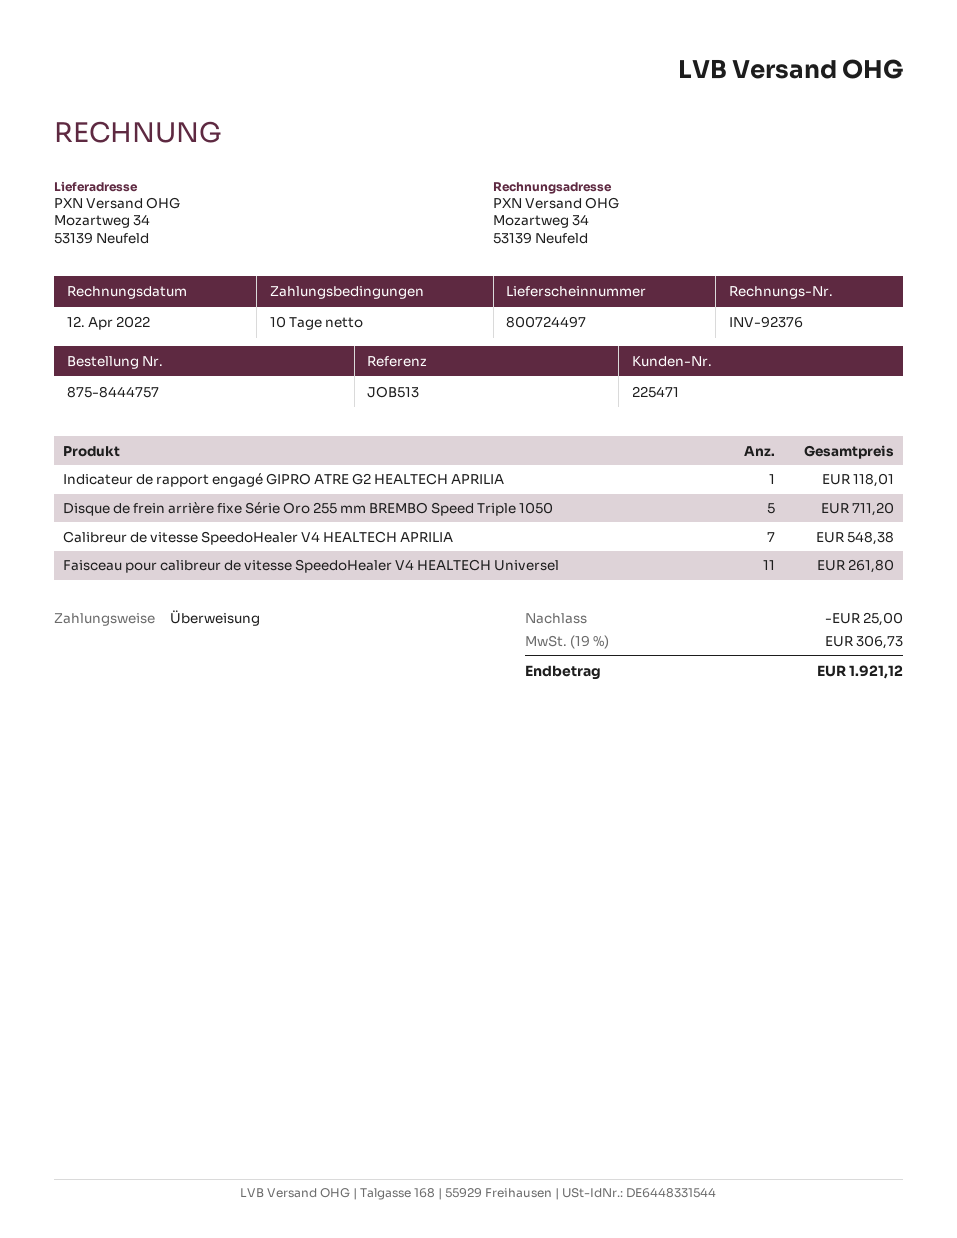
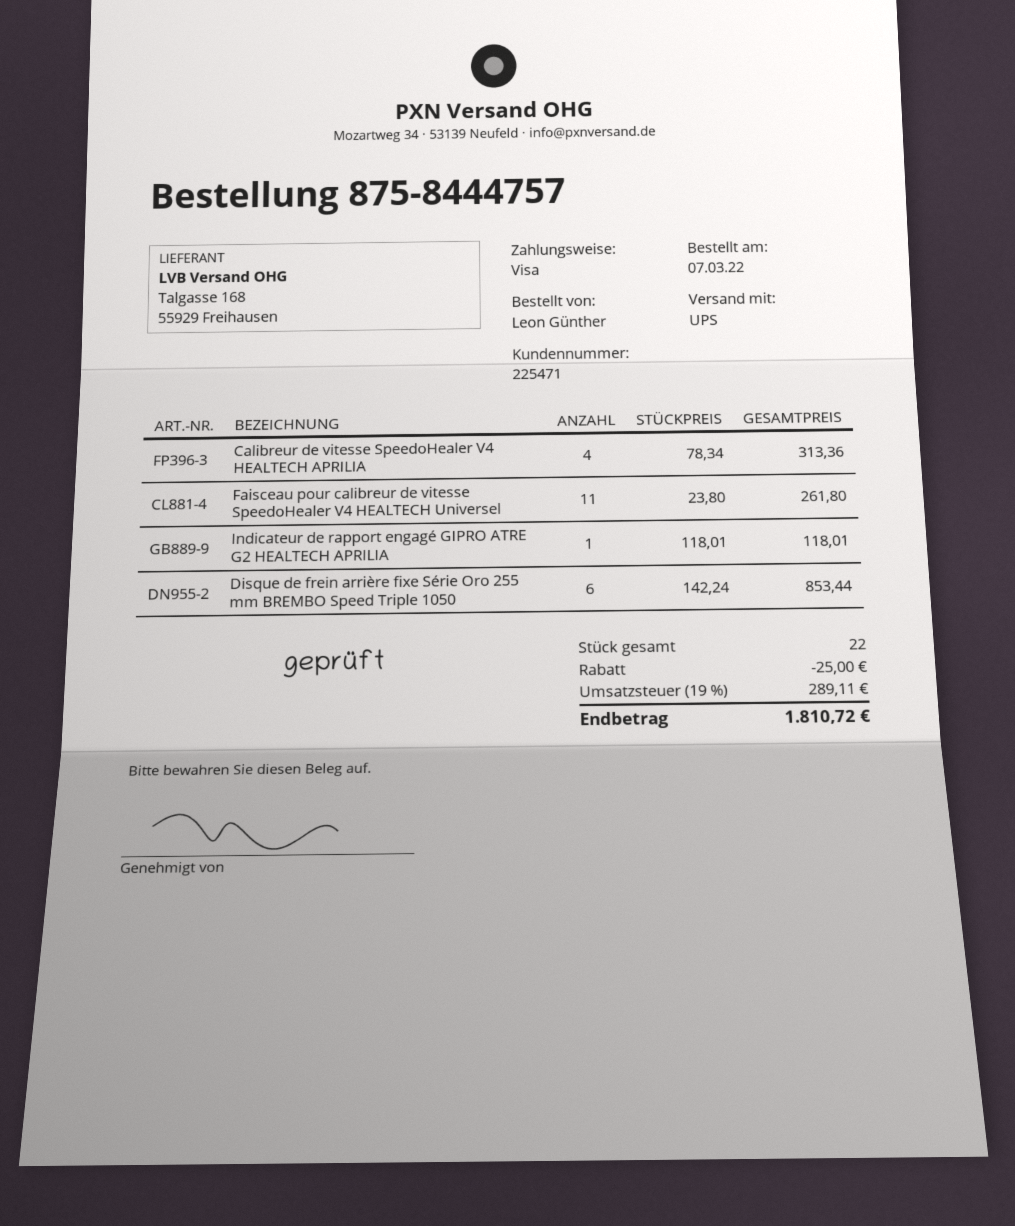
payment method: bank transfer -> Visa
Disque de frein arrière fixe Série Oro 255 mm BREMBO Speed Triple 1050: 5 for 711.20 -> 6 for 853.44
Calibreur de vitesse SpeedoHealer V4 HEALTECH APRILIA: 7 for 548.38 -> 4 for 313.36
tax: 19% = 306.73 -> 19% = 289.11
total: 1921.12 -> 1810.72

